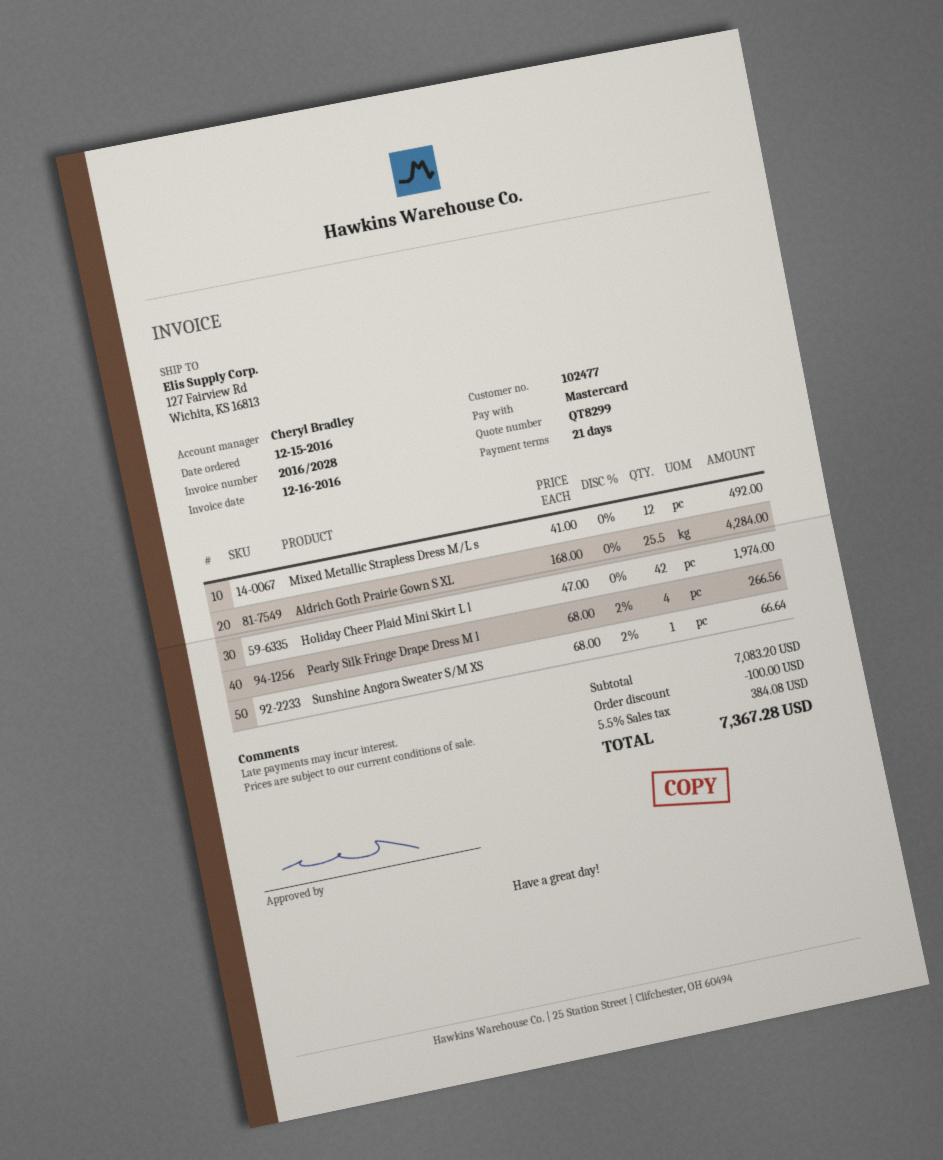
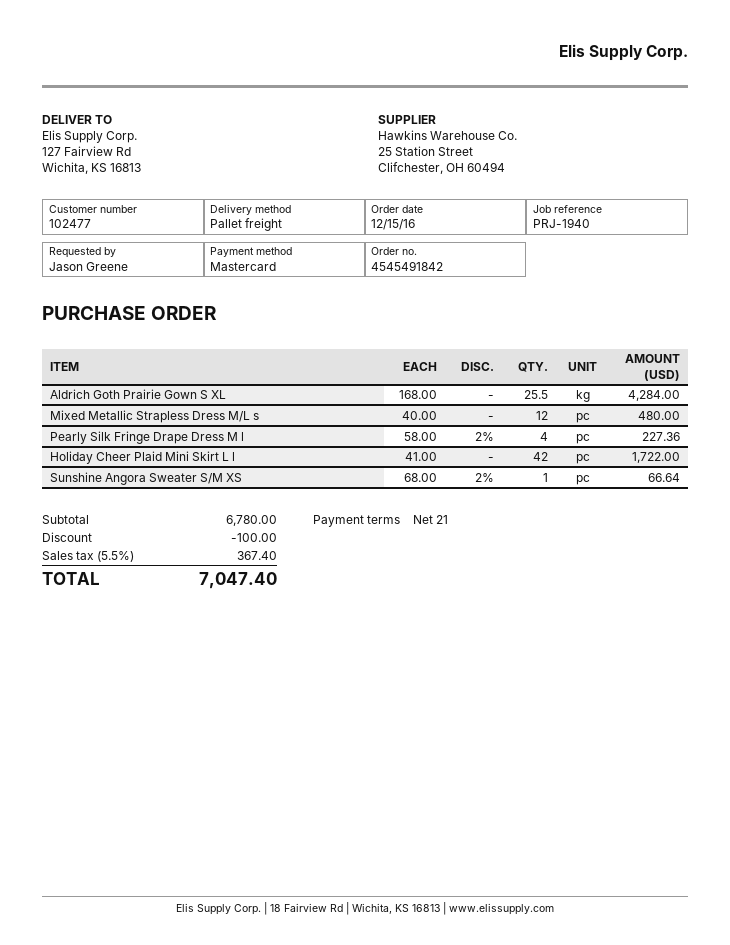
Mixed Metallic Strapless Dress M/L s: 12 x 41.00 = 492.00 -> 12 x 40.00 = 480.00
Holiday Cheer Plaid Mini Skirt L l: 42 x 47.00 = 1974.00 -> 42 x 41.00 = 1722.00
Pearly Silk Fringe Drape Dress M l: 4 x 68.00 - 2% = 266.56 -> 4 x 58.00 - 2% = 227.36
subtotal: 7083.20 -> 6780.00
tax: 5.5% = 384.08 -> 5.5% = 367.40
total: 7367.28 -> 7047.40

